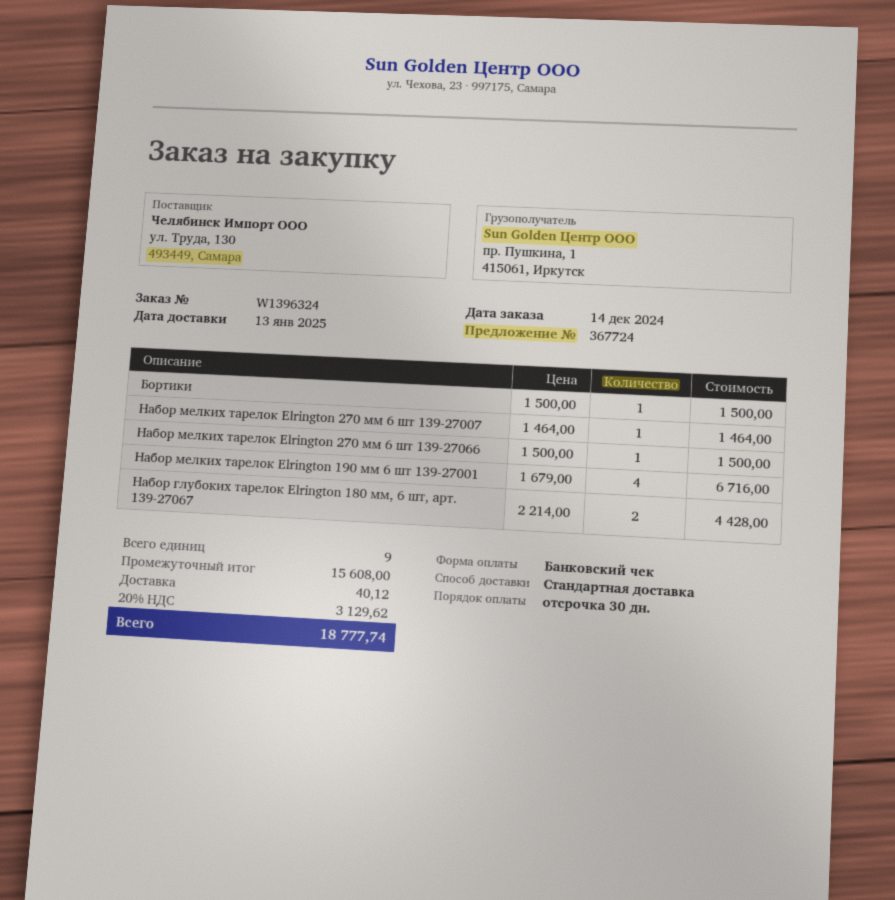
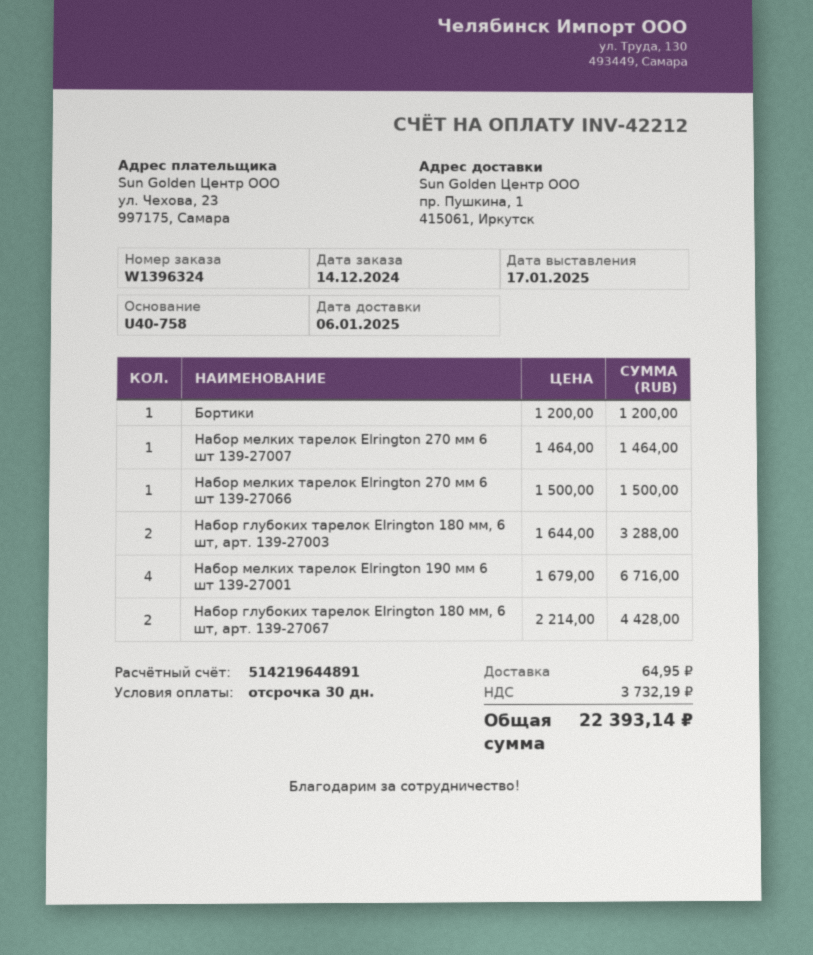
delivery date: 2025-01-13 -> 2025-01-06
Бортики: 1 x 1500.00 = 1500.00 -> 1 x 1200.00 = 1200.00
Набор глубоких тарелок Elrington 180 мм, 6 шт, арт. 139-27003: none -> 2 x 1644.00 = 3288.00
shipping: 40.12 -> 64.95
tax: 3129.62 -> 3732.19
total: 18777.74 -> 22393.14

